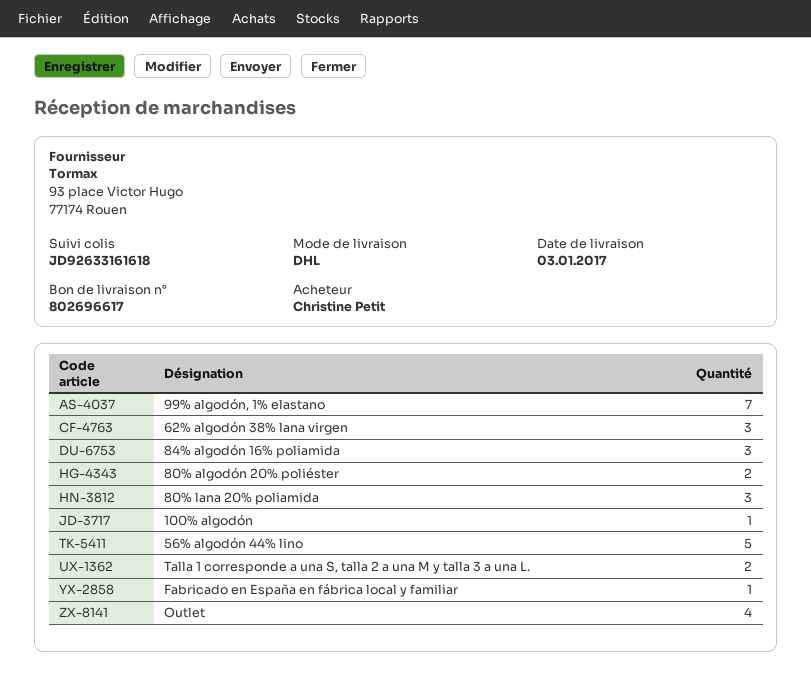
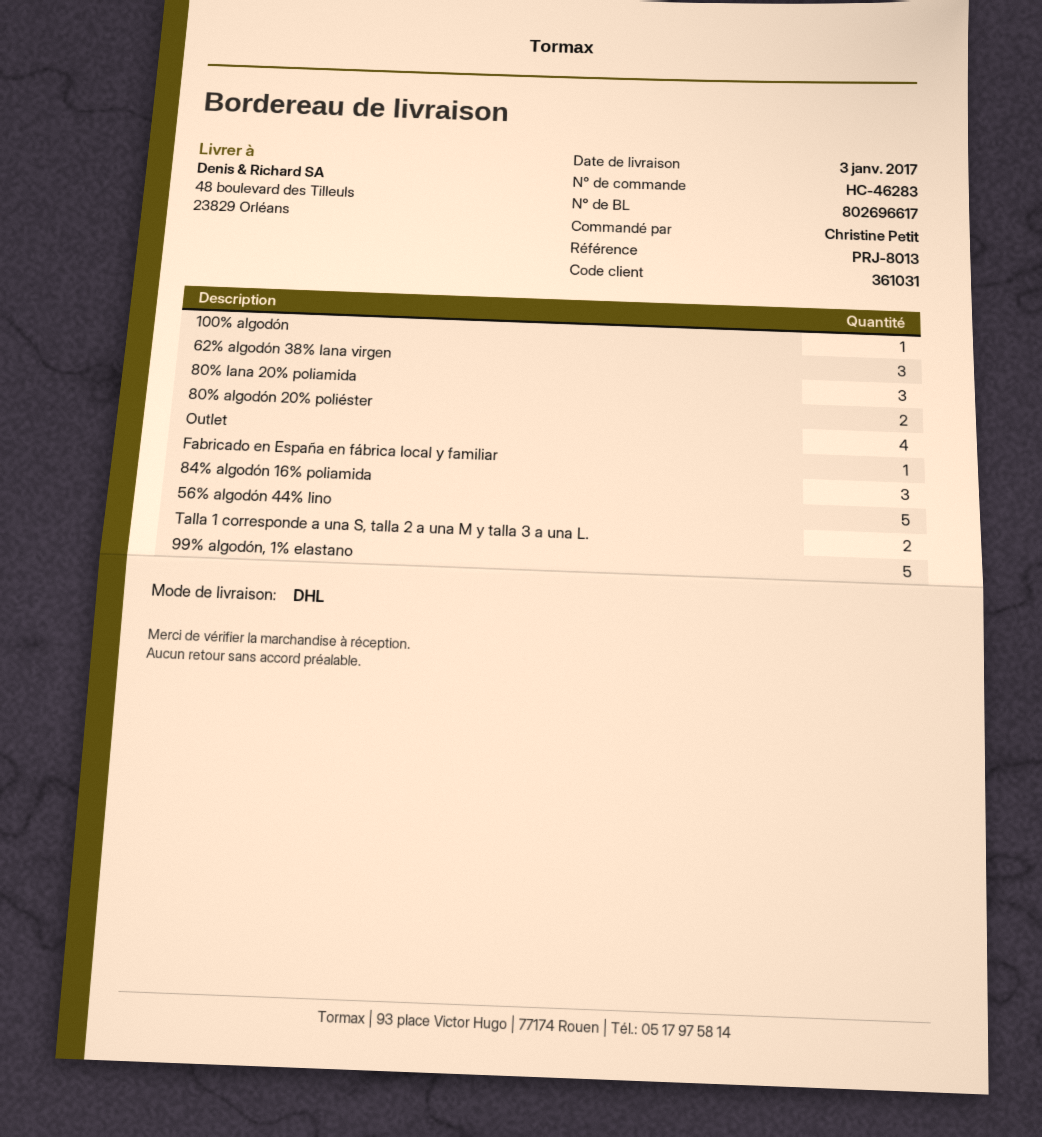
99% algodón, 1% elastano: 7 -> 5

